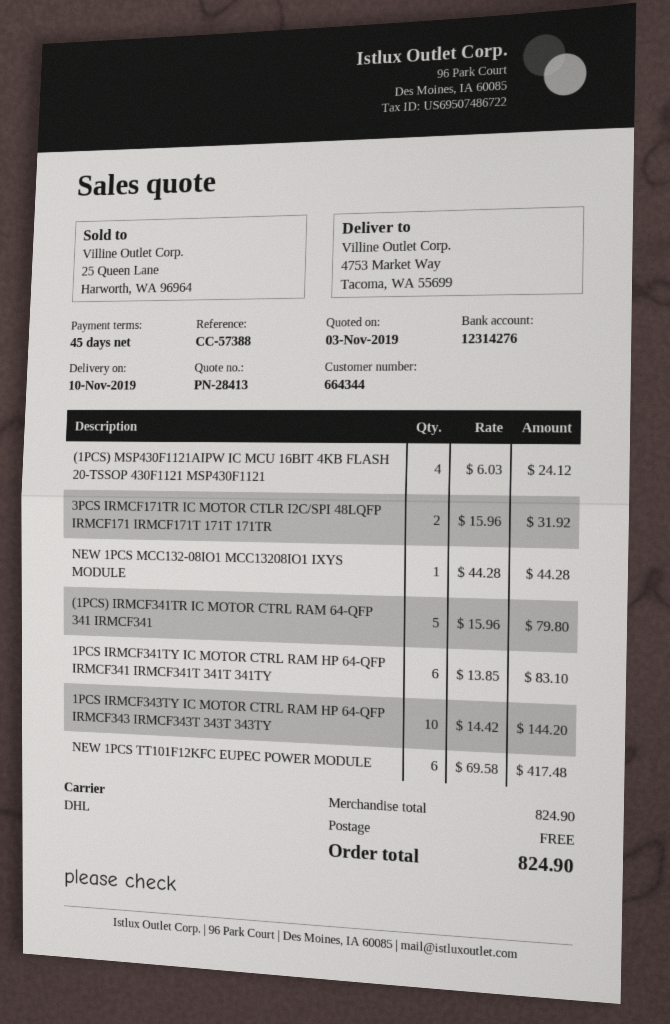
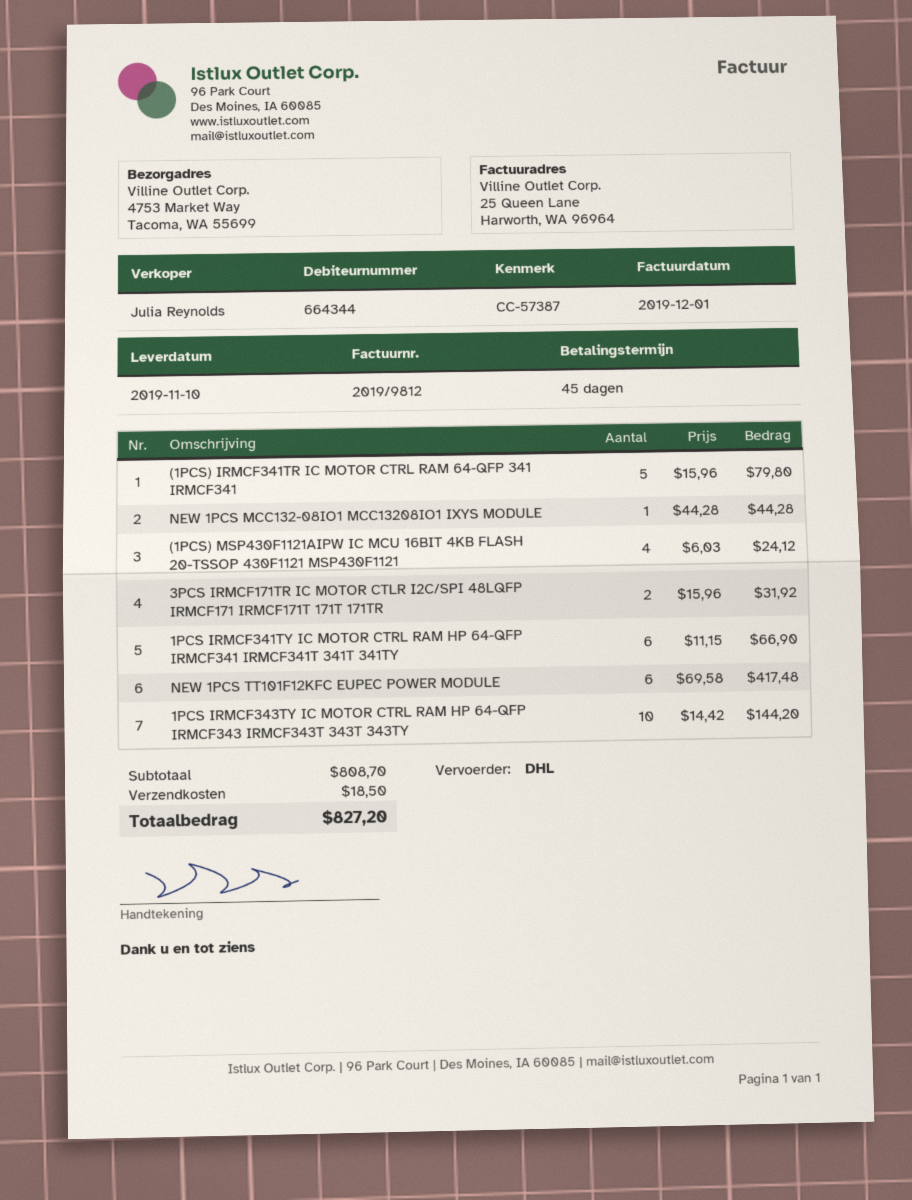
reference: CC-57388 -> CC-57387
1PCS IRMCF341TY IC MOTOR CTRL RAM HP 64-QFP IRMCF341 IRMCF341T 341T 341TY: 6 x 13.85 = 83.10 -> 6 x 11.15 = 66.90
subtotal: 824.90 -> 808.70
shipping: 0.00 -> 18.50
total: 824.90 -> 827.20

